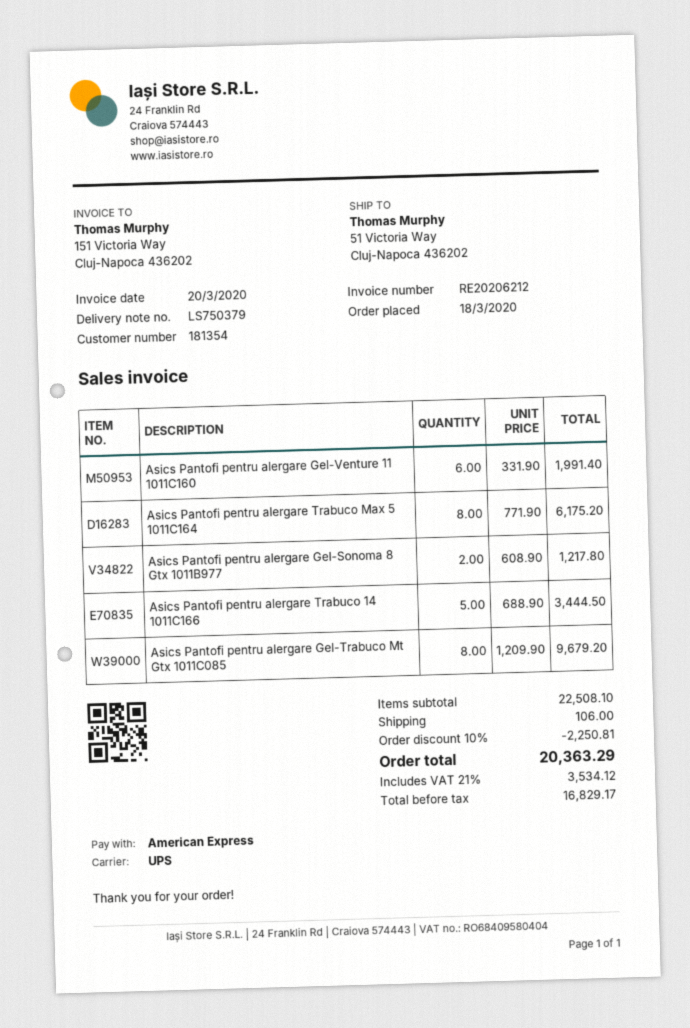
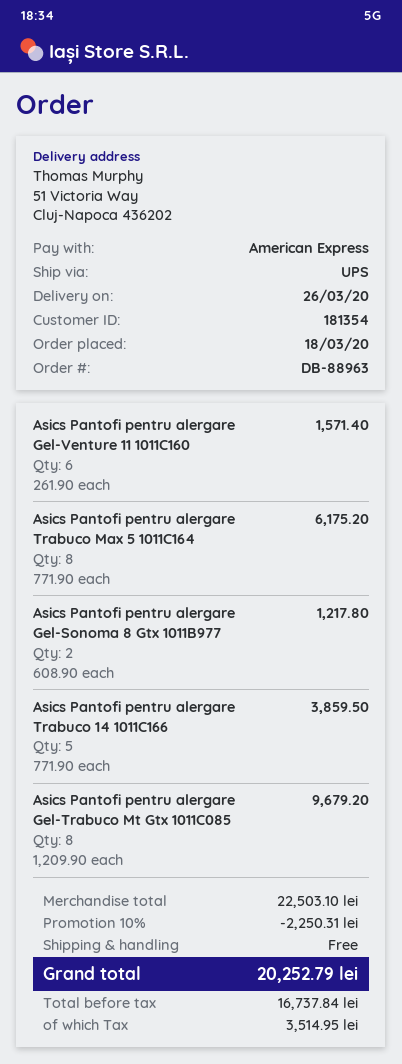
Asics Pantofi pentru alergare Gel-Venture 11 1011C160: 6 x 331.90 = 1991.40 -> 6 x 261.90 = 1571.40
Asics Pantofi pentru alergare Trabuco 14 1011C166: 5 x 688.90 = 3444.50 -> 5 x 771.90 = 3859.50
subtotal: 22508.10 -> 22503.10
discount: 10% = 2250.81 -> 10% = 2250.31
shipping: 106.00 -> 0.00
net: 16829.17 -> 16737.84
tax: 3534.12 -> 3514.95
total: 20363.29 -> 20252.79

